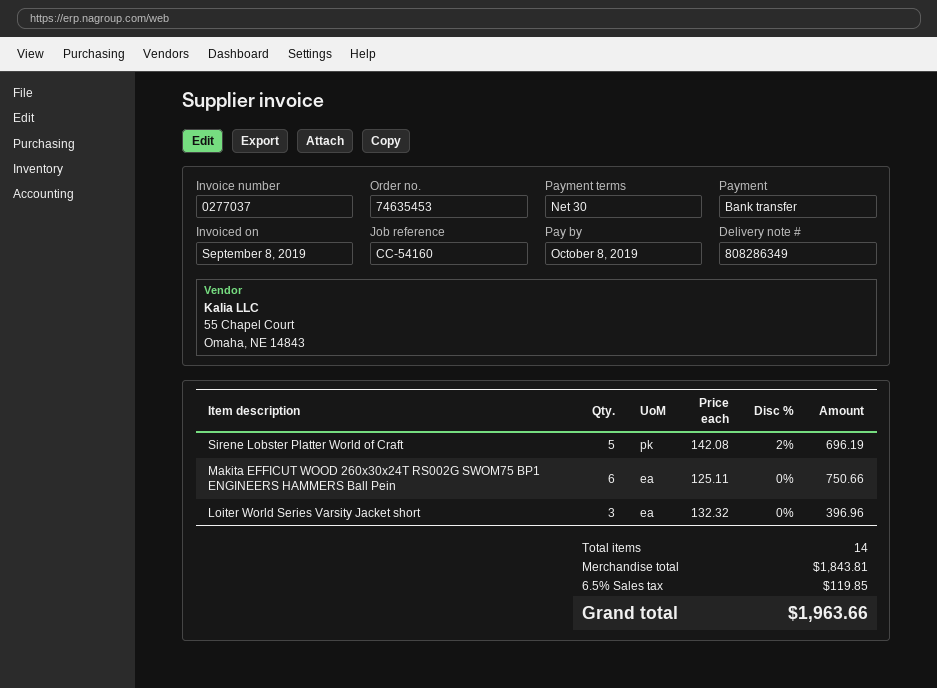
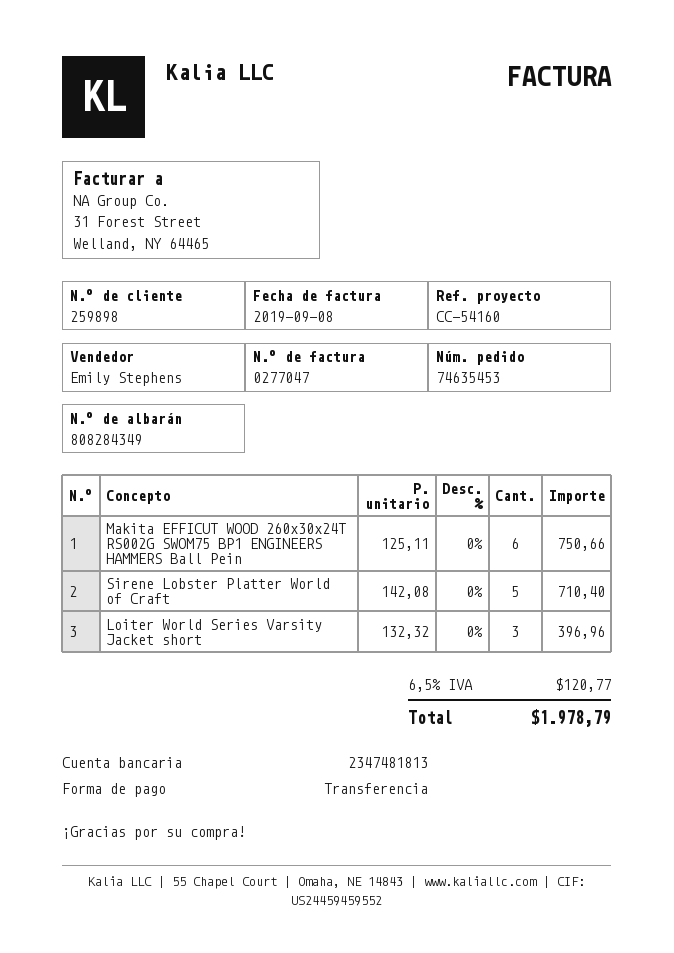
delivery note number: 808286349 -> 808284349
invoice number: 0277037 -> 0277047
Sirene Lobster Platter World of Craft: 5 x 142.08 - 2% = 696.19 -> 5 x 142.08 = 710.40
tax: 6.5% = 119.85 -> 6.5% = 120.77
total: 1963.66 -> 1978.79

